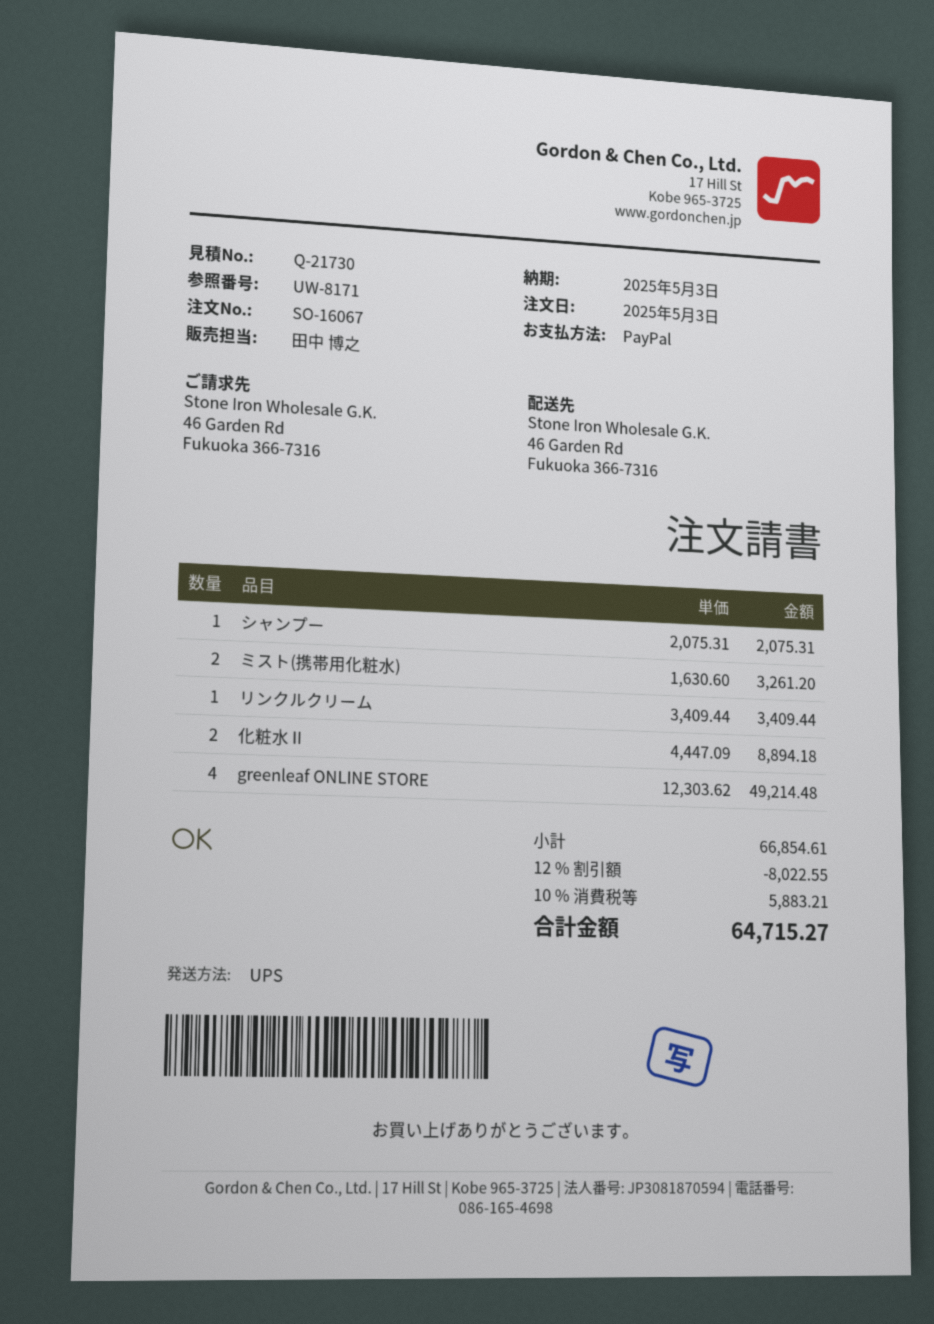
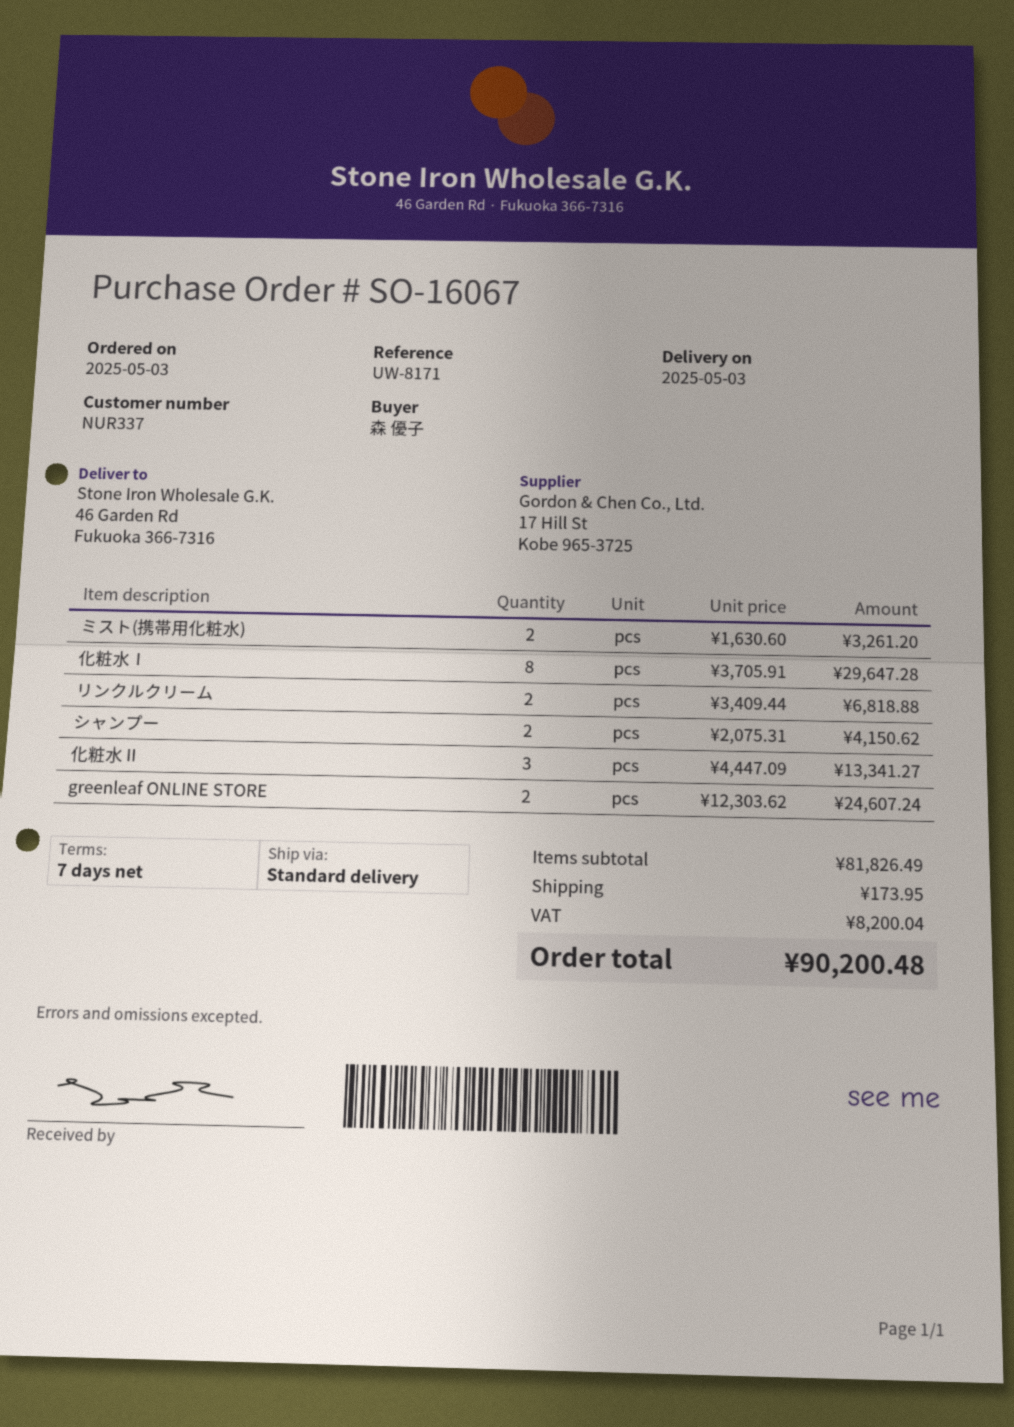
shipping method: UPS -> standard
シャンプー: 1 x 2075.31 = 2075.31 -> 2 x 2075.31 = 4150.62
リンクルクリーム: 1 x 3409.44 = 3409.44 -> 2 x 3409.44 = 6818.88
化粧水Ⅱ: 2 x 4447.09 = 8894.18 -> 3 x 4447.09 = 13341.27
greenleaf ONLINE STORE: 4 x 12303.62 = 49214.48 -> 2 x 12303.62 = 24607.24
化粧水Ⅰ: none -> 8 x 3705.91 = 29647.28
subtotal: 66854.61 -> 81826.49
discount: 12% = 8022.55 -> none
shipping: none -> 173.95
tax: 5883.21 -> 8200.04
total: 64715.27 -> 90200.48

